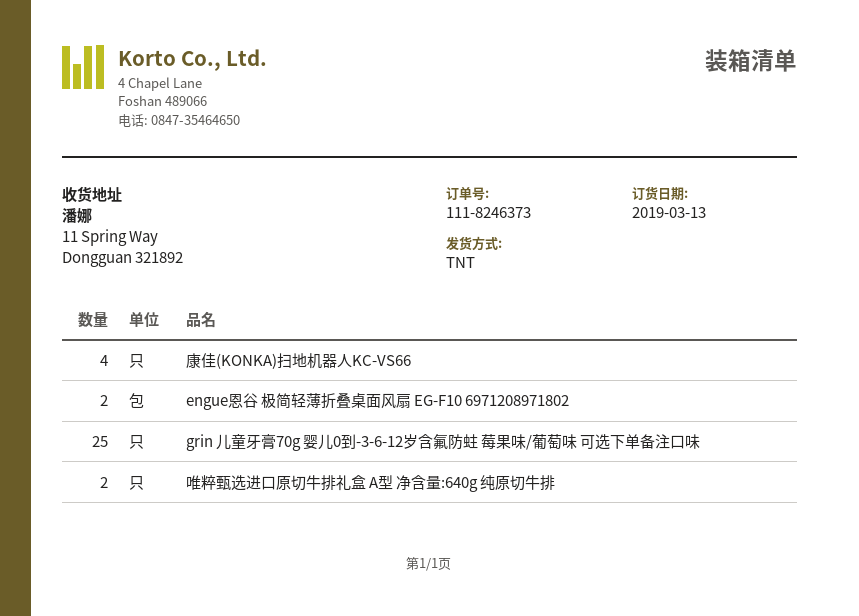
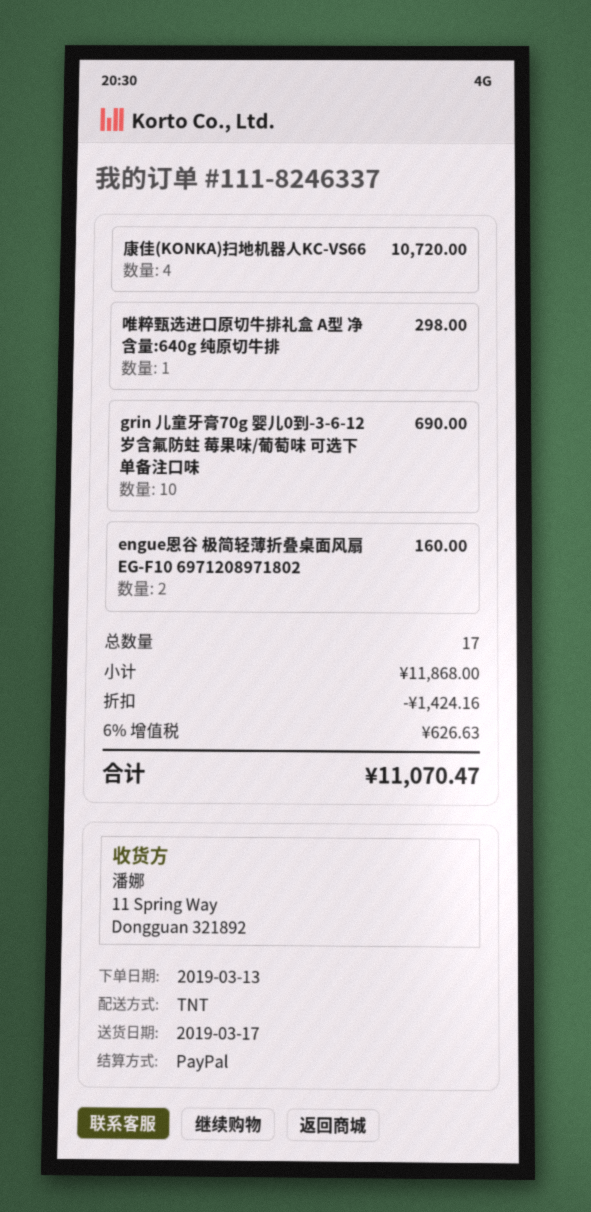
order number: 111-8246373 -> 111-8246337
grin 儿童牙膏70g 婴儿0到-3-6-12岁含氟防蛀 莓果味/葡萄味 可选下单备注口味: 25 -> 10
唯粹甄选进口原切牛排礼盒 A型 净含量:640g 纯原切牛排: 2 -> 1

